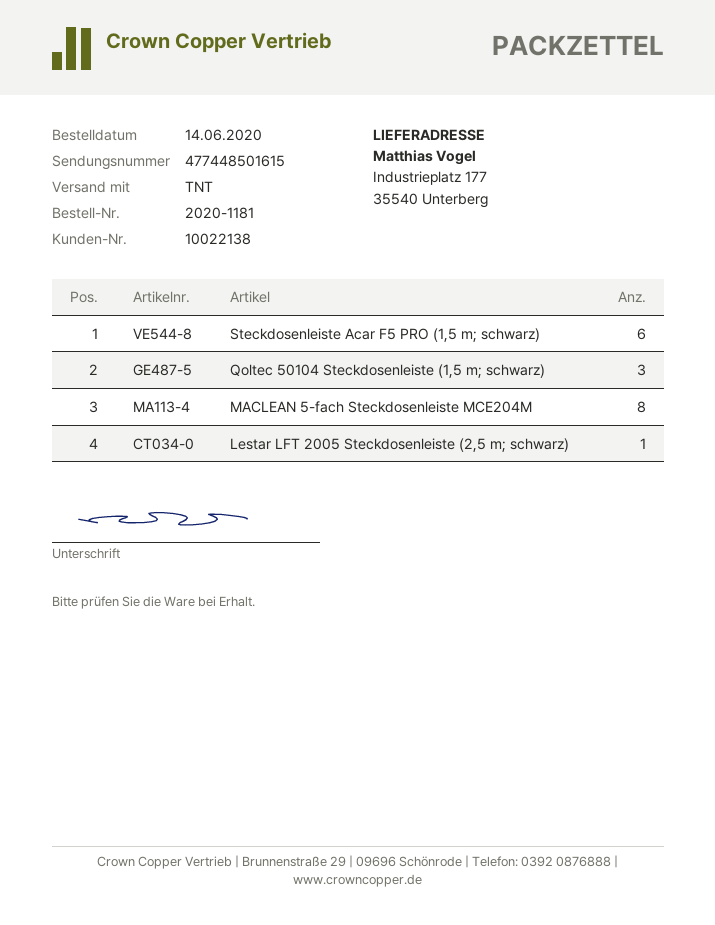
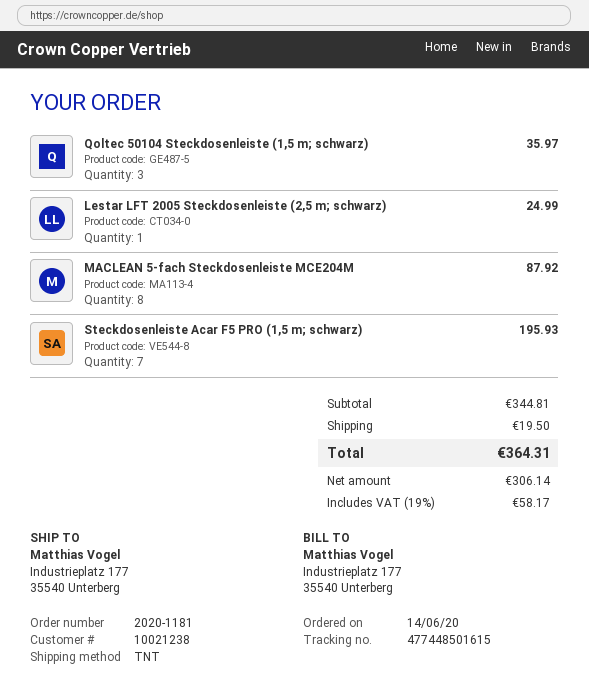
customer number: 10022138 -> 10021238
Steckdosenleiste Acar F5 PRO (1,5 m; schwarz): 6 -> 7

